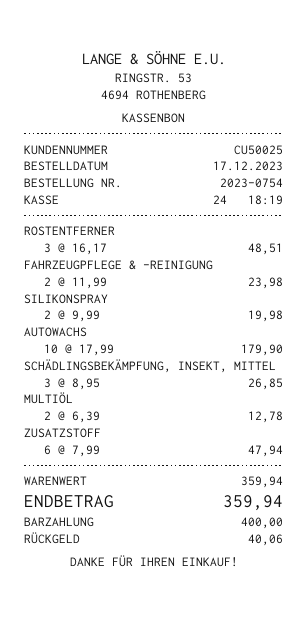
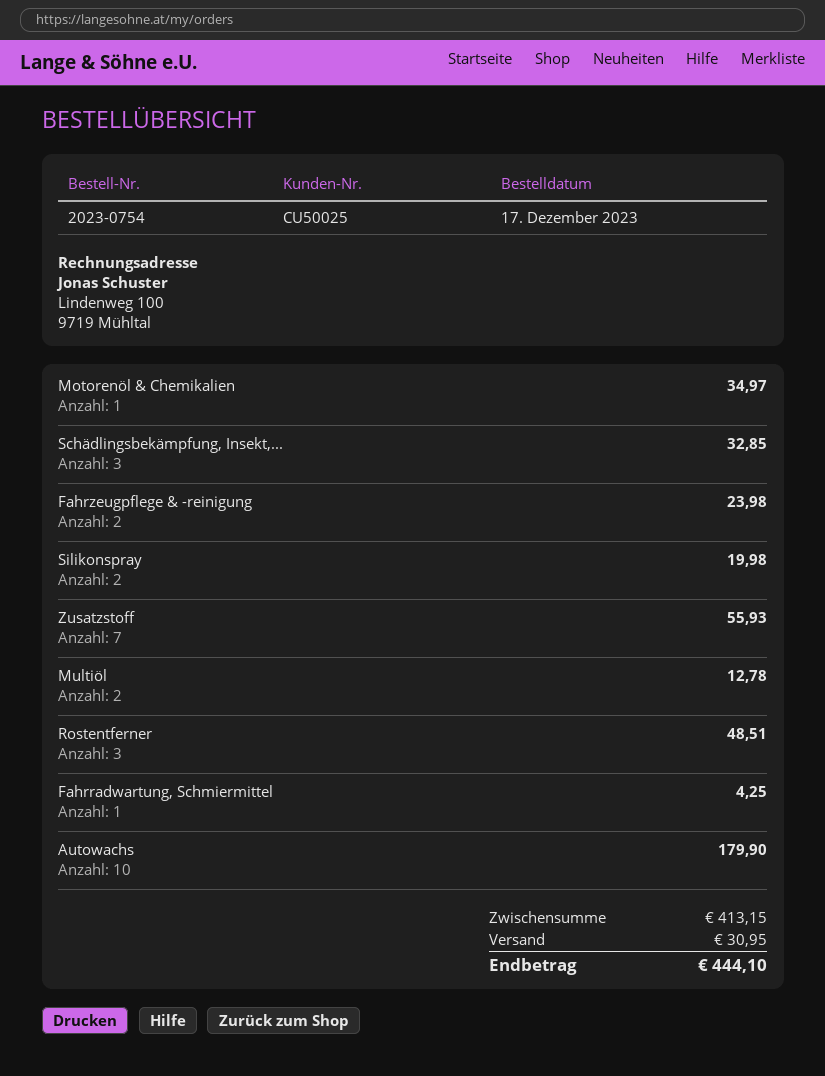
SCHÄDLINGSBEKÄMPFUNG, INSEKT, MITTEL: 3 for 26.85 -> 3 for 32.85
ZUSATZSTOFF: 6 for 47.94 -> 7 for 55.93
Motorenöl & Chemikalien: none -> 1 for 34.97
Fahrradwartung, Schmiermittel: none -> 1 for 4.25
subtotal: 359.94 -> 413.15
shipping: none -> 30.95
total: 359.94 -> 444.10

